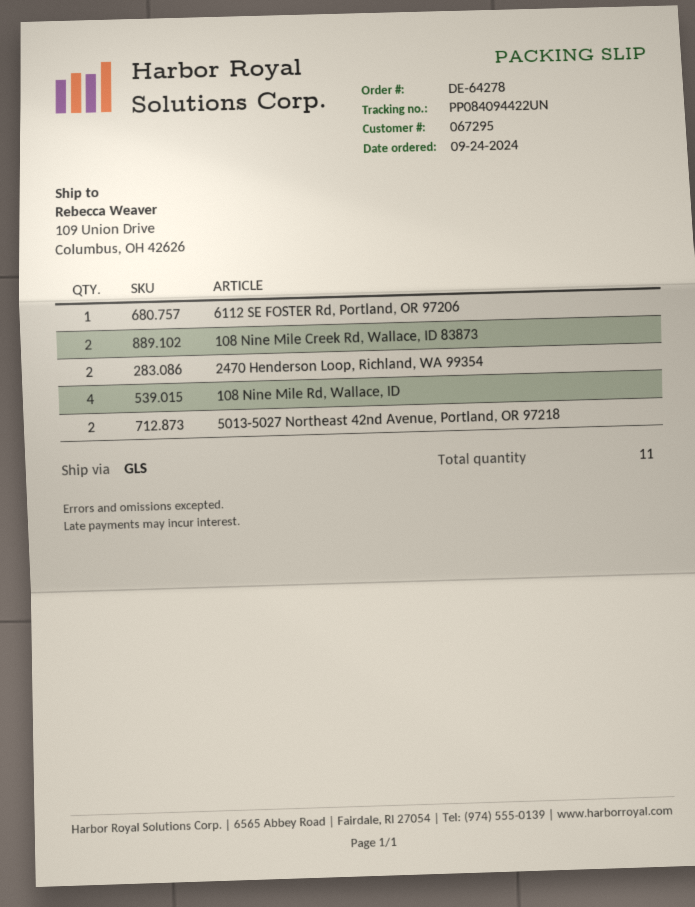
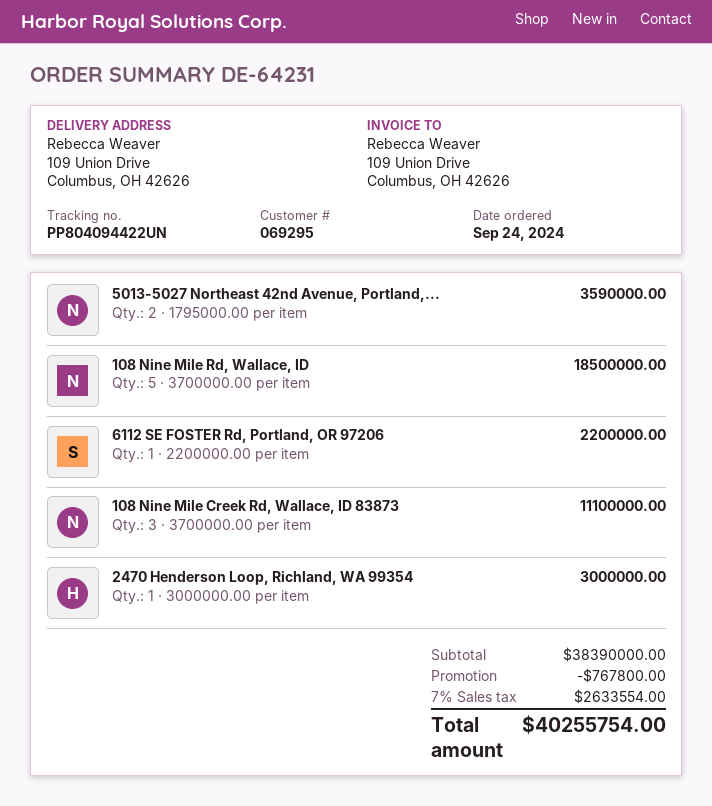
order number: DE-64278 -> DE-64231
customer number: 067295 -> 069295
tracking number: PP084094422UN -> PP804094422UN
108 Nine Mile Creek Rd, Wallace, ID 83873: 2 -> 3
2470 Henderson Loop, Richland, WA 99354: 2 -> 1
108 Nine Mile Rd, Wallace, ID: 4 -> 5

